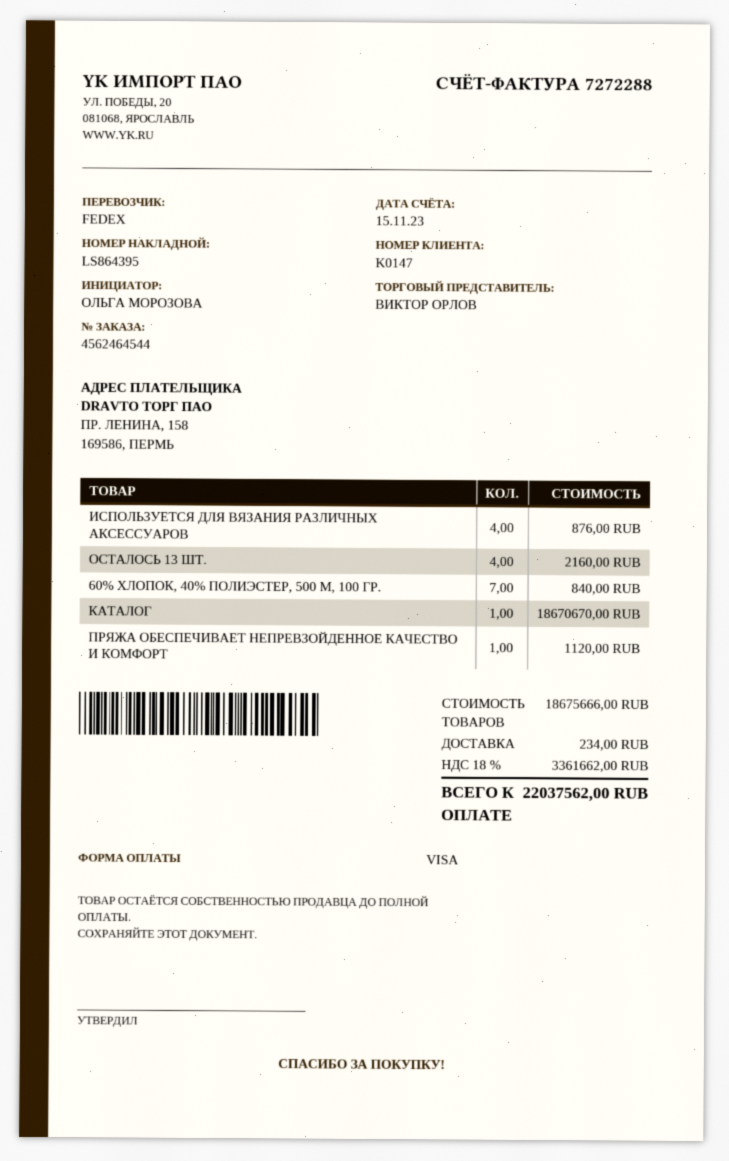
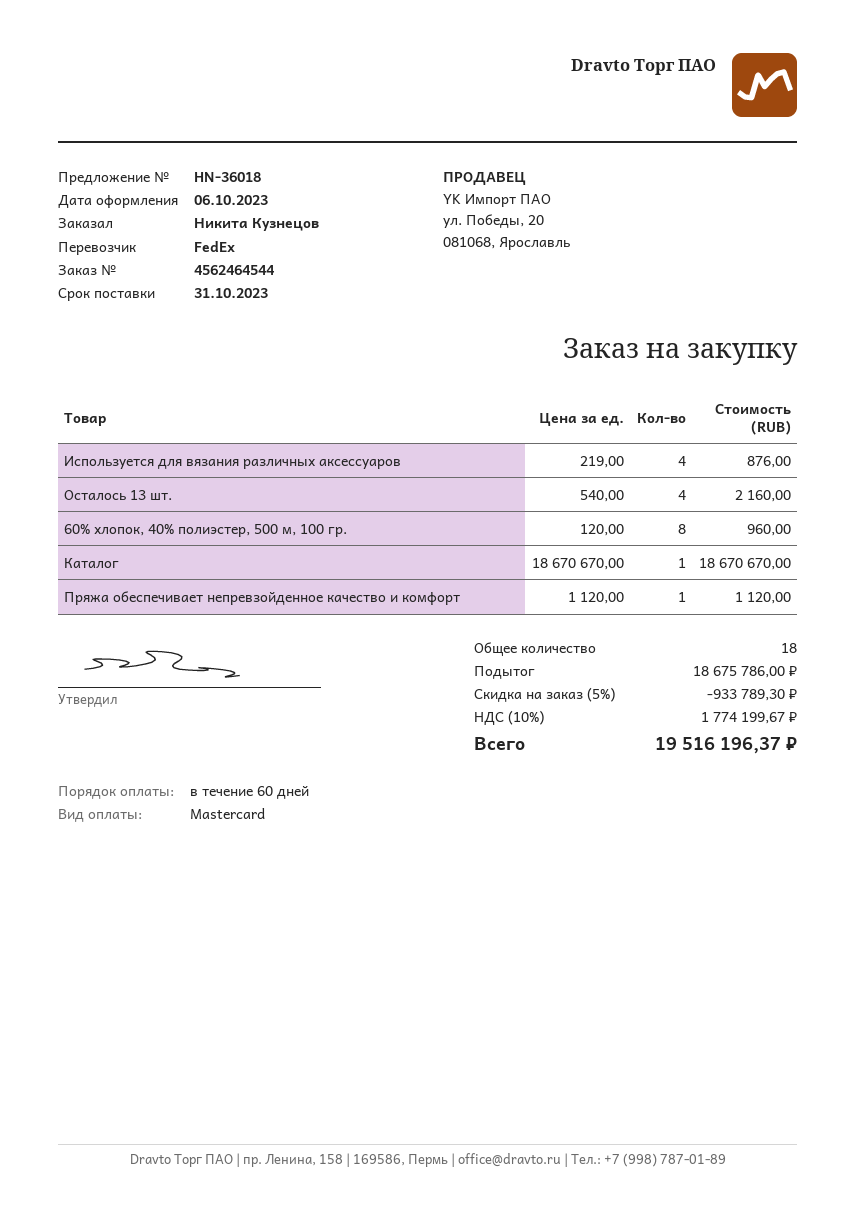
ordered by: ОЛЬГА МОРОЗОВА -> Никита Кузнецов
payment method: Visa -> Mastercard
60% ХЛОПОК, 40% ПОЛИЭСТЕР, 500 М, 100 ГР.: 7 for 840.00 -> 8 for 960.00
subtotal: 18675666.00 -> 18675786.00
discount: none -> 5% = 933789.30
shipping: 234.00 -> none
tax: 18% = 3361662.00 -> 10% = 1774199.67
total: 22037562.00 -> 19516196.37

